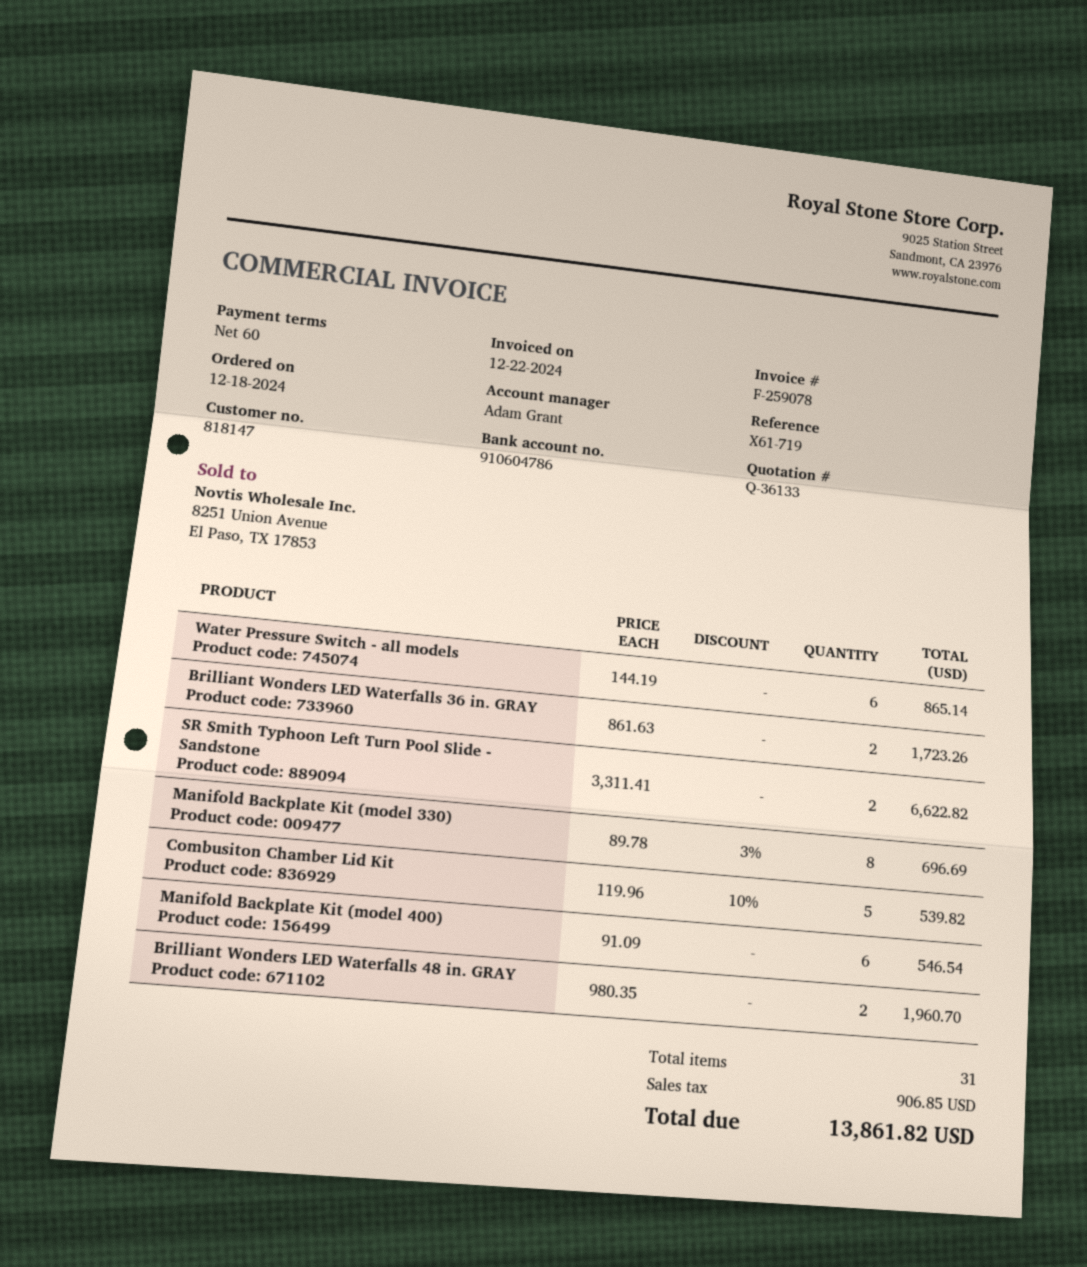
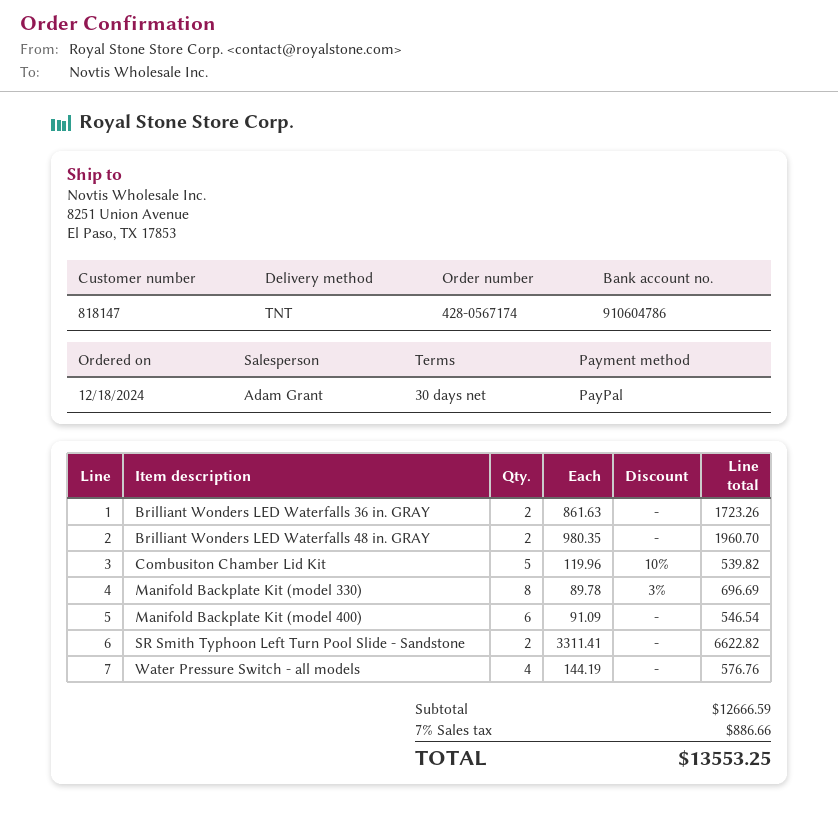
payment terms: 60 days -> 30 days
Water Pressure Switch - all models: 6 x 144.19 = 865.14 -> 4 x 144.19 = 576.76
tax: 906.85 -> 886.66
total: 13861.82 -> 13553.25

